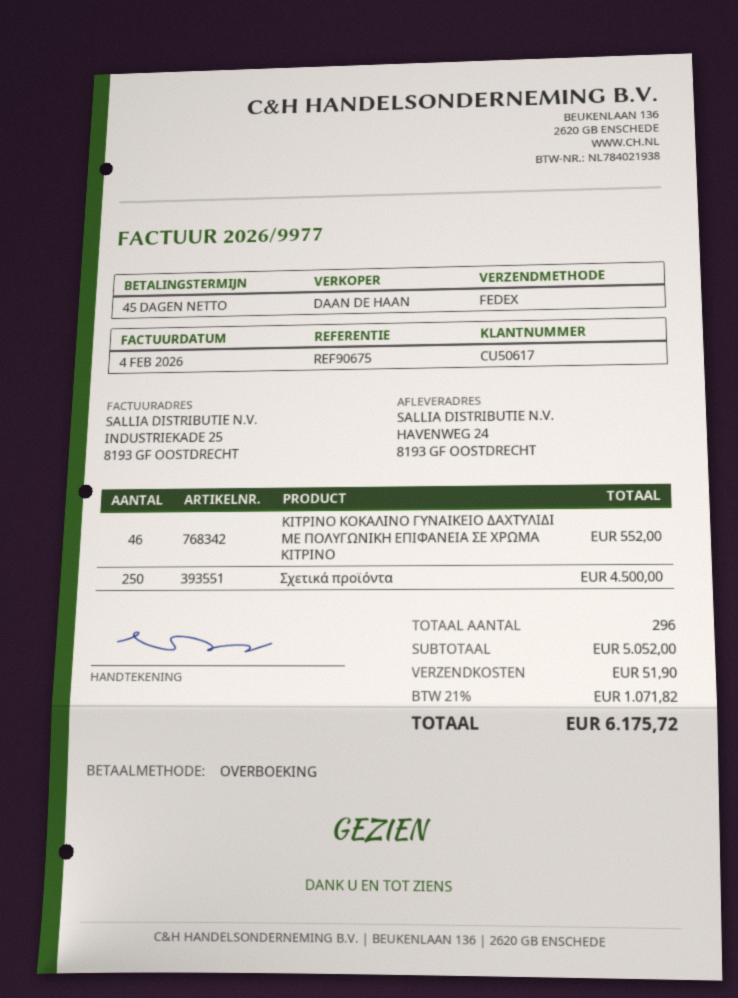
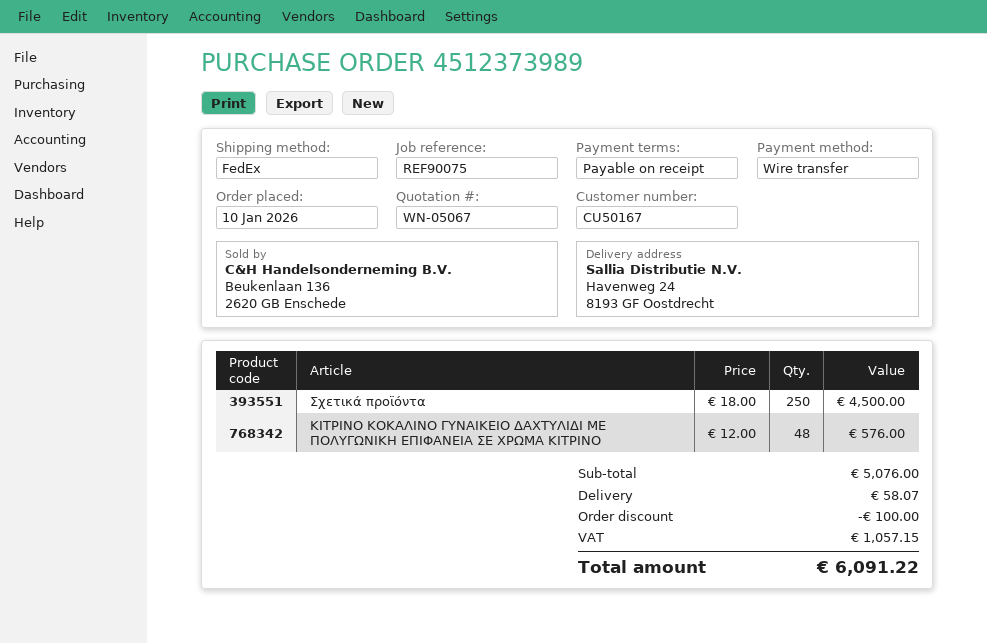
payment terms: 45 days -> on receipt
customer number: CU50617 -> CU50167
reference: REF90675 -> REF90075
ΚΙΤΡΙΝΟ ΚΟΚΑΛΙΝΟ ΓΥΝΑΙΚΕΙΟ ΔΑΧΤΥΛΙΔΙ ΜΕ ΠΟΛΥΓΩΝΙΚΗ ΕΠΙΦΑΝΕΙΑ ΣΕ ΧΡΩΜΑ ΚΙΤΡΙΝΟ: 46 for 552.00 -> 48 for 576.00
subtotal: 5052.00 -> 5076.00
discount: none -> 100.00
shipping: 51.90 -> 58.07
tax: 1071.82 -> 1057.15
total: 6175.72 -> 6091.22

